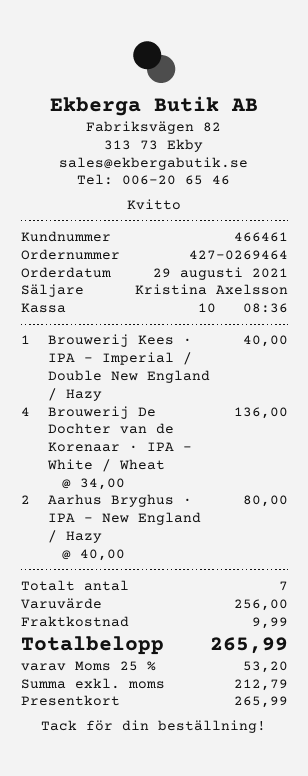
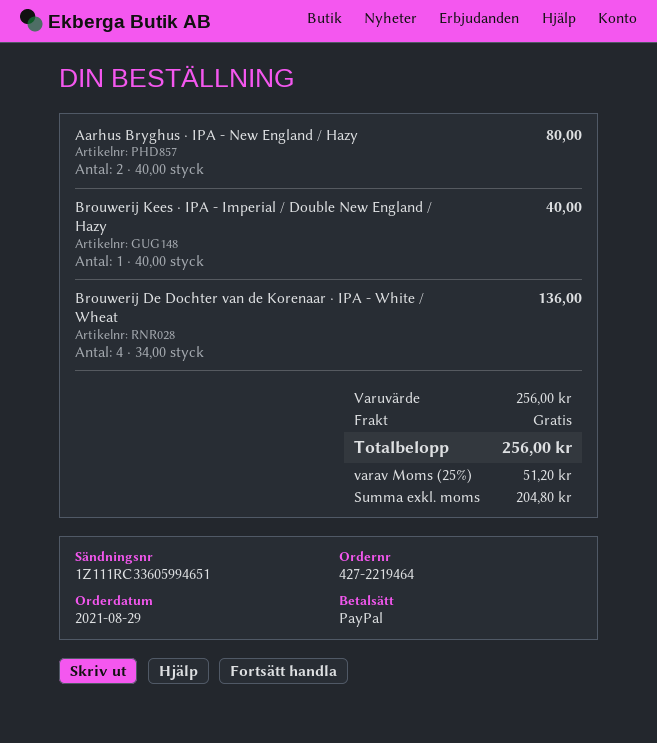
order number: 427-0269464 -> 427-2219464
payment method: gift card -> PayPal
shipping: 9.99 -> 0.00
net: 212.79 -> 204.80
tax: 25% = 53.20 -> 25% = 51.20
total: 265.99 -> 256.00

